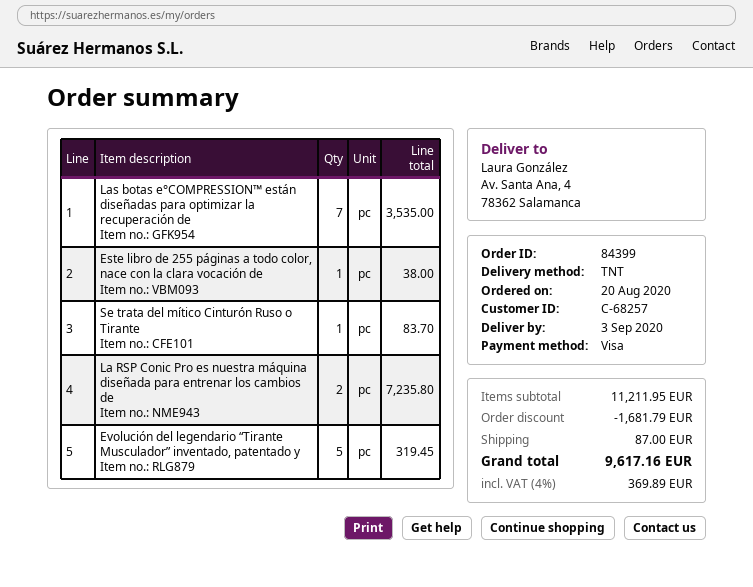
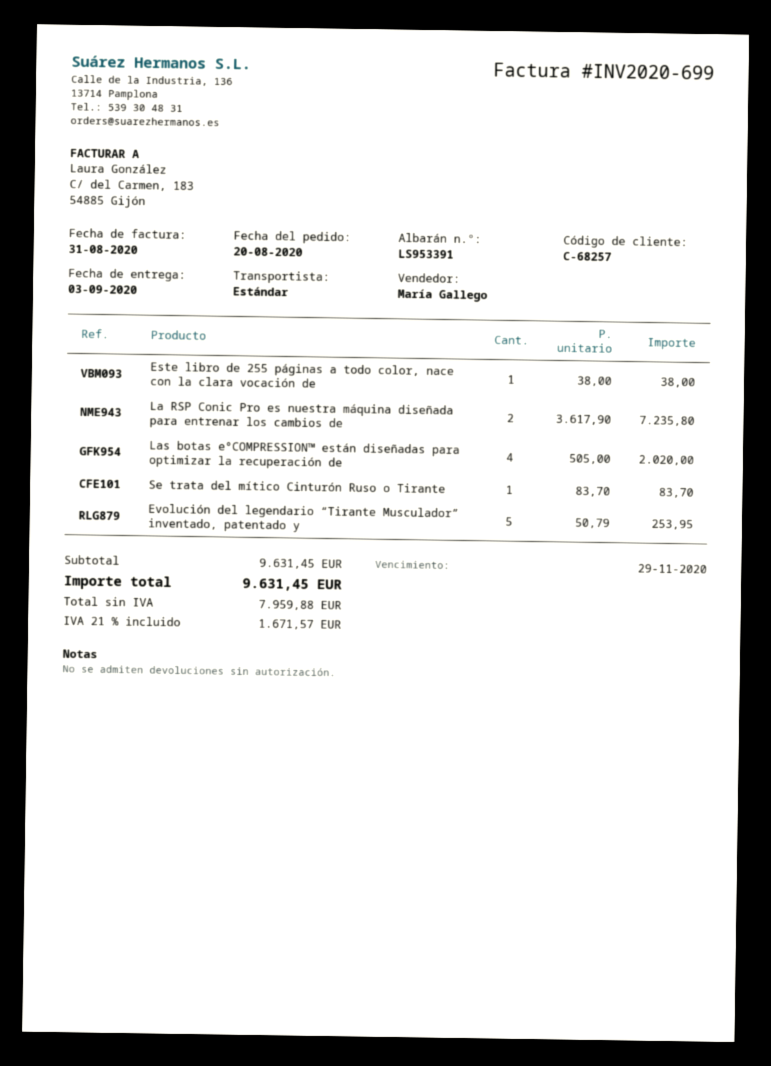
shipping method: TNT -> standard
Las botas e°COMPRESSION™ están diseñadas para optimizar la recuperación de: 7 for 3535.00 -> 4 for 2020.00
Evolución del legendario “Tirante Musculador” inventado, patentado y: 5 for 319.45 -> 5 for 253.95
subtotal: 11211.95 -> 9631.45
discount: 1681.79 -> none
shipping: 87.00 -> none
tax: 4% = 369.89 -> 21% = 1671.57
total: 9617.16 -> 9631.45

